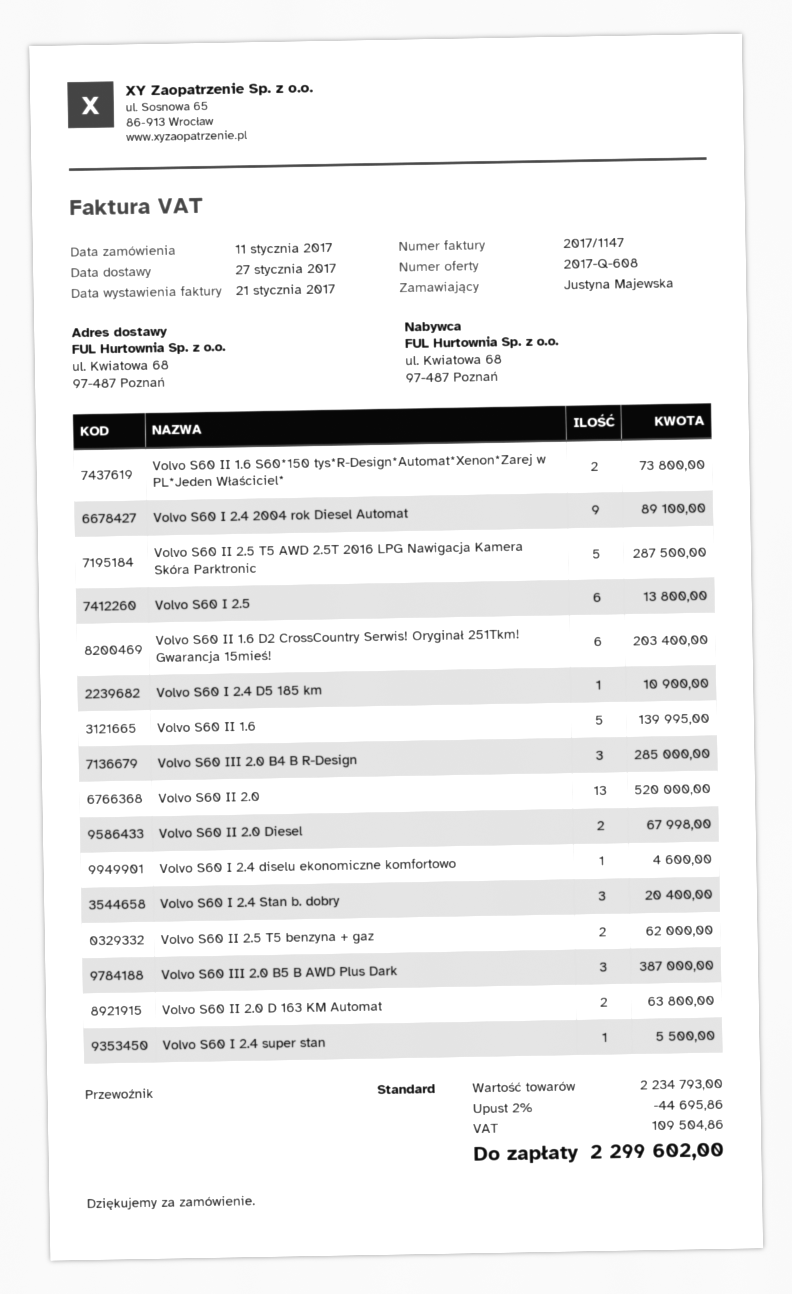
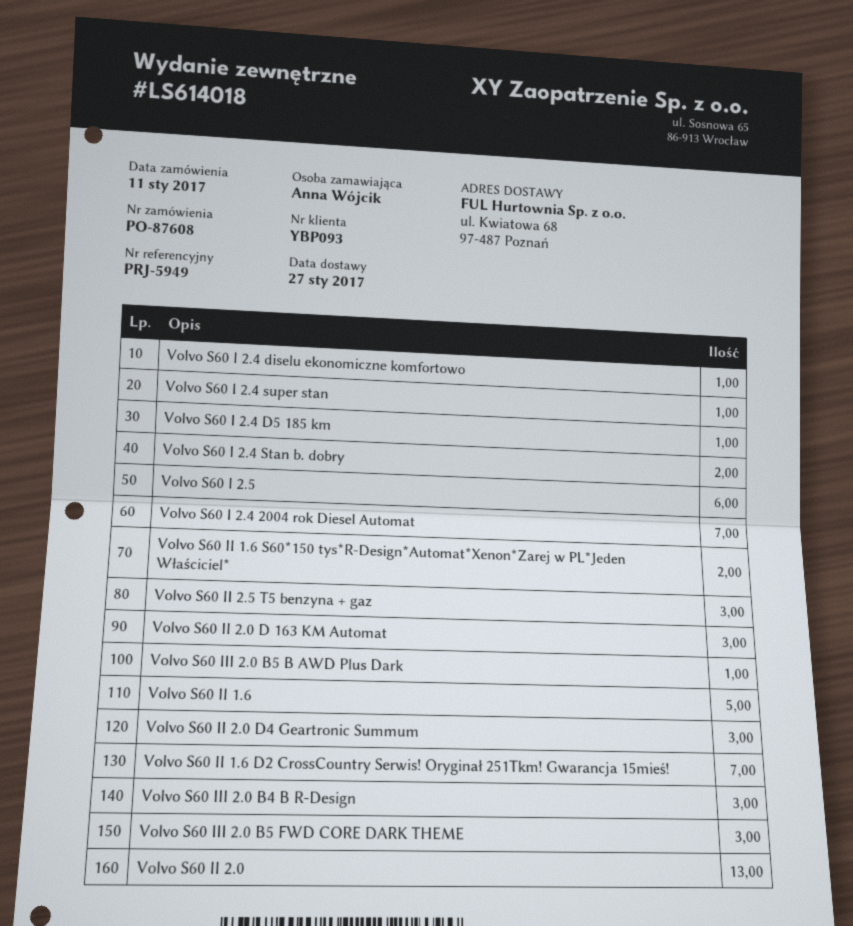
ordered by: Justyna Majewska -> Anna Wójcik
Volvo S60 I 2.4 2004 rok Diesel Automat: 9 -> 7
Volvo S60 II 2.5 T5 AWD 2.5T 2016 LPG Nawigacja Kamera Skóra Parktronic: 5 -> none
Volvo S60 II 1.6 D2 CrossCountry Serwis! Oryginał 251Tkm! Gwarancja 15mieś!: 6 -> 7
Volvo S60 II 2.0 Diesel: 2 -> none
Volvo S60 I 2.4 Stan b. dobry: 3 -> 2
Volvo S60 II 2.5 T5 benzyna + gaz: 2 -> 3
Volvo S60 III 2.0 B5 B AWD Plus Dark: 3 -> 1
Volvo S60 II 2.0 D 163 KM Automat: 2 -> 3
Volvo S60 II 2.0 D4 Geartronic Summum: none -> 3
Volvo S60 III 2.0 B5 FWD CORE DARK THEME: none -> 3

